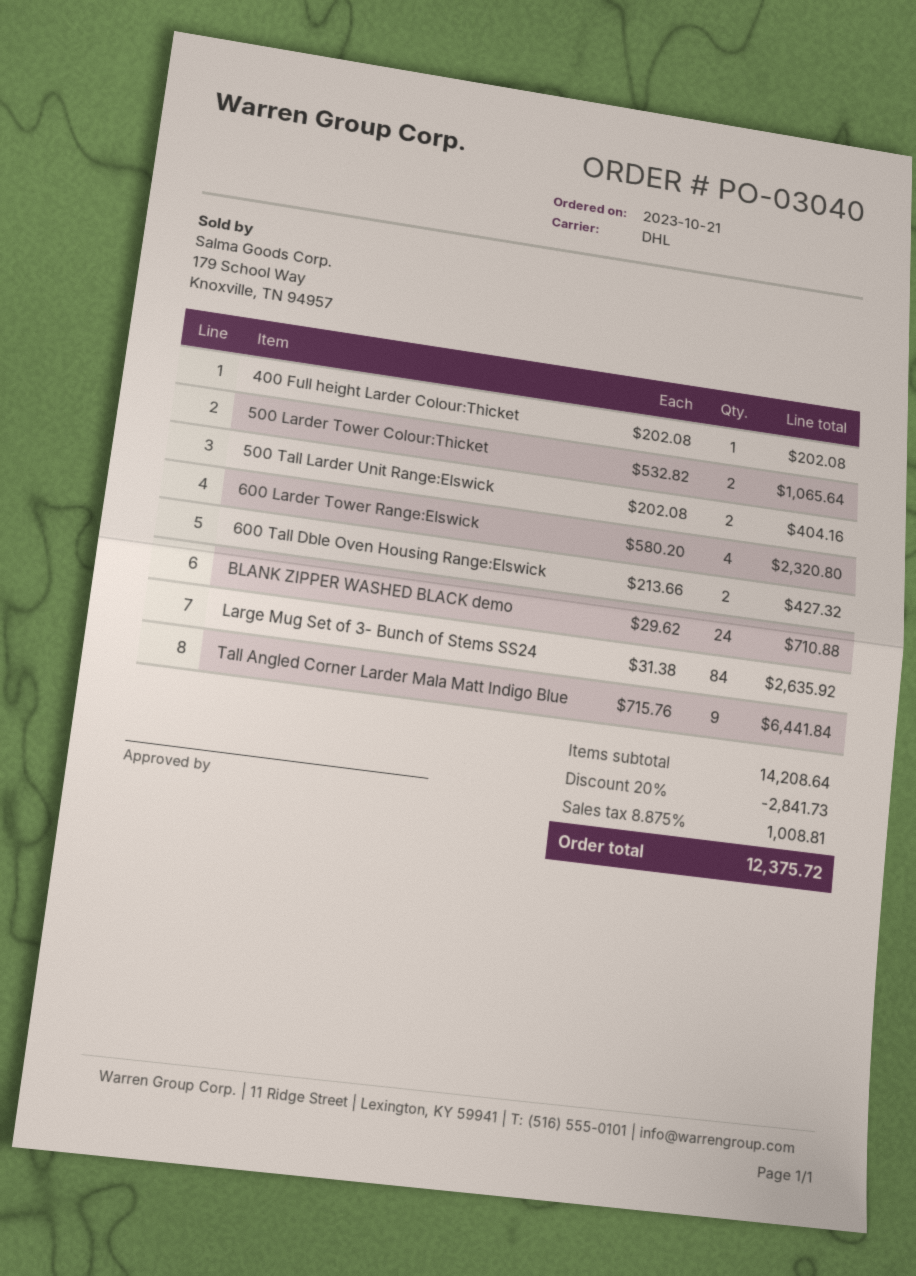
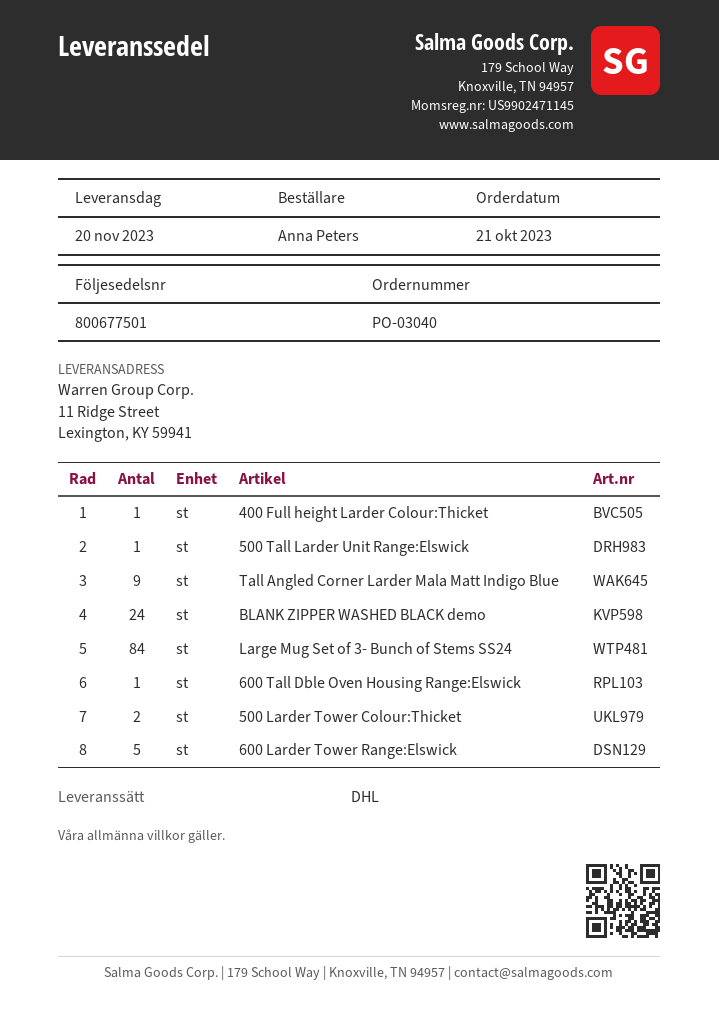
500 Tall Larder Unit Range:Elswick: 2 -> 1
600 Larder Tower Range:Elswick: 4 -> 5
600 Tall Dble Oven Housing Range:Elswick: 2 -> 1

